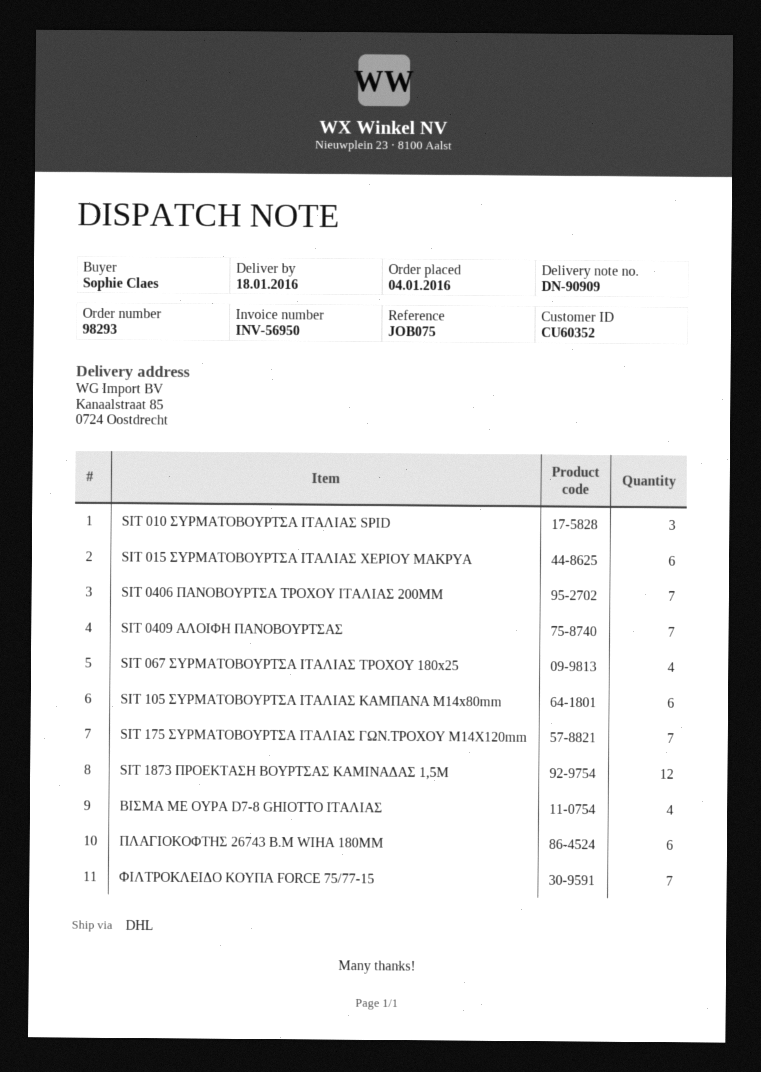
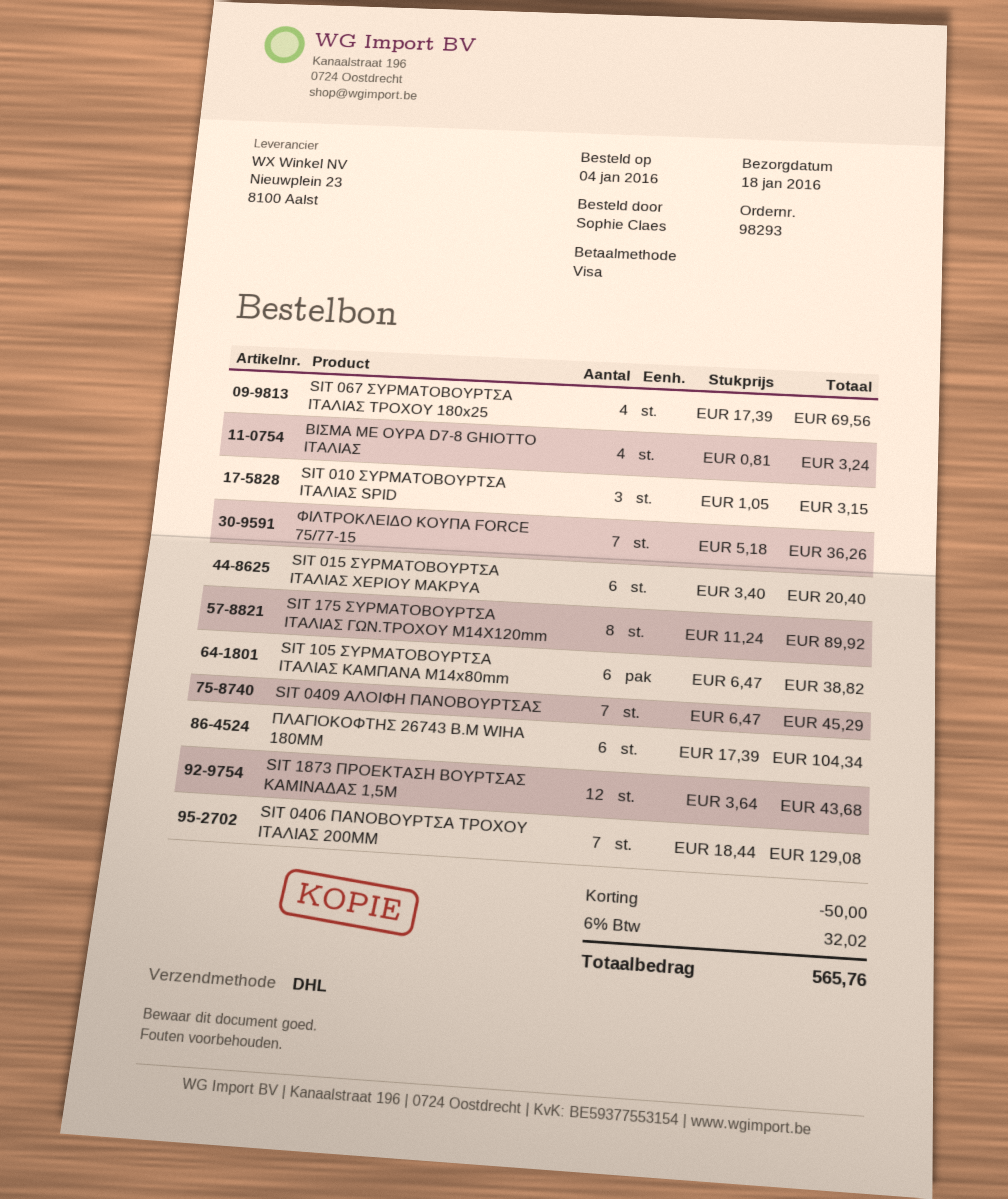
SIT 175 ΣΥΡΜΑΤΟΒΟΥΡΤΣΑ ΙΤΑΛΙΑΣ ΓΩΝ.ΤΡΟΧΟΥ M14X120mm: 7 -> 8

